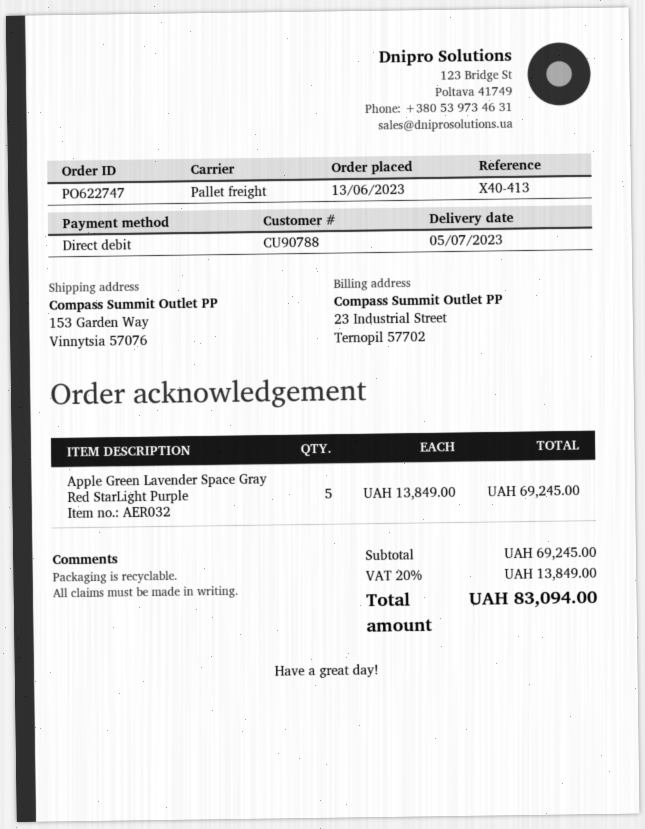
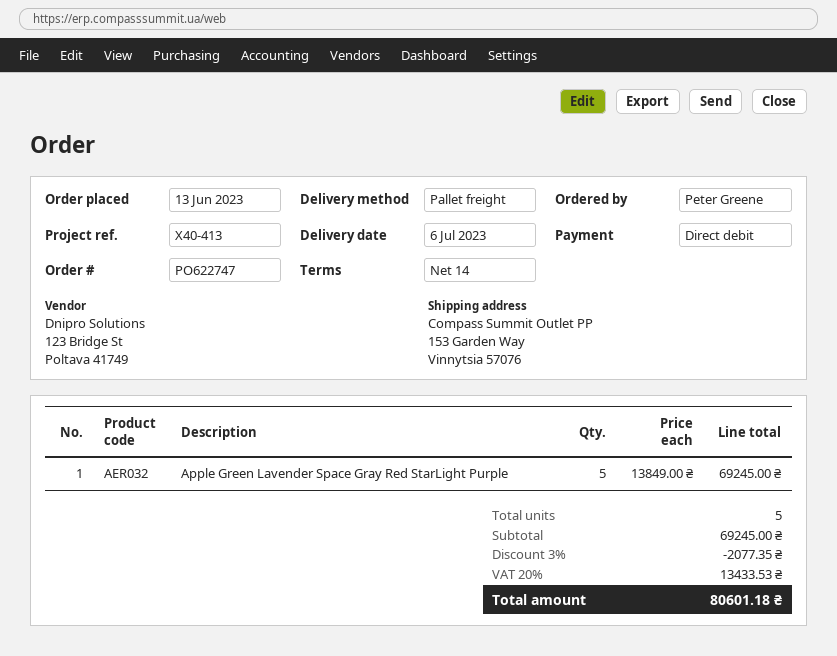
delivery date: 2023-07-05 -> 2023-07-06
discount: none -> 3% = 2077.35
tax: 20% = 13849.00 -> 20% = 13433.53
total: 83094.00 -> 80601.18

